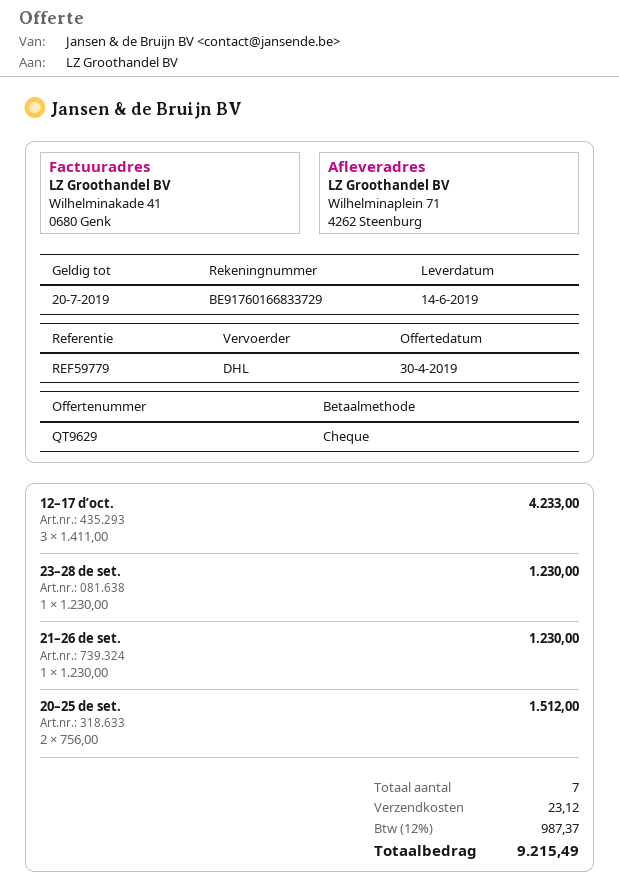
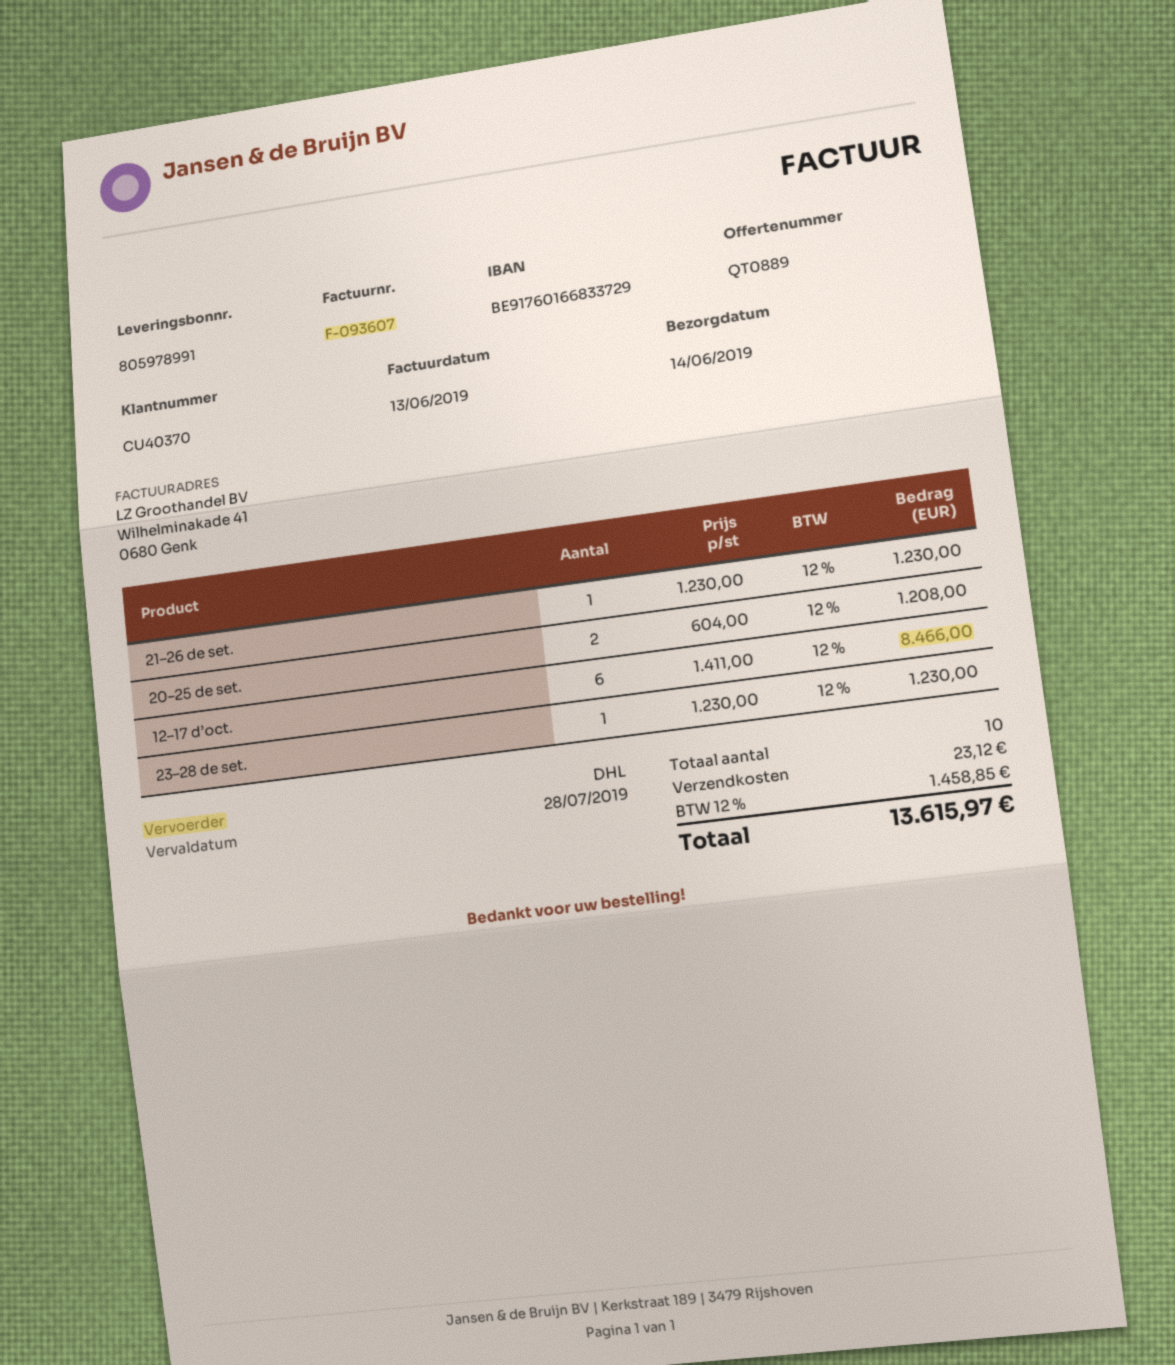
quote number: QT9629 -> QT0889
12–17 d’oct.: 3 x 1411.00 = 4233.00 -> 6 x 1411.00 = 8466.00
20–25 de set.: 2 x 756.00 = 1512.00 -> 2 x 604.00 = 1208.00
total quantity: 7 -> 10
tax: 12% = 987.37 -> 12% = 1458.85
total: 9215.49 -> 13615.97

